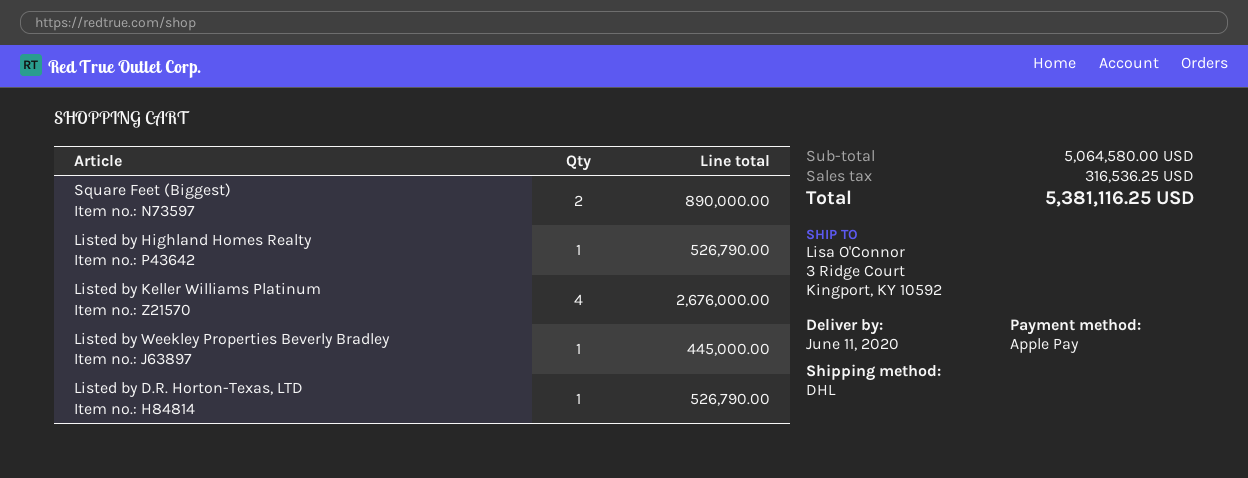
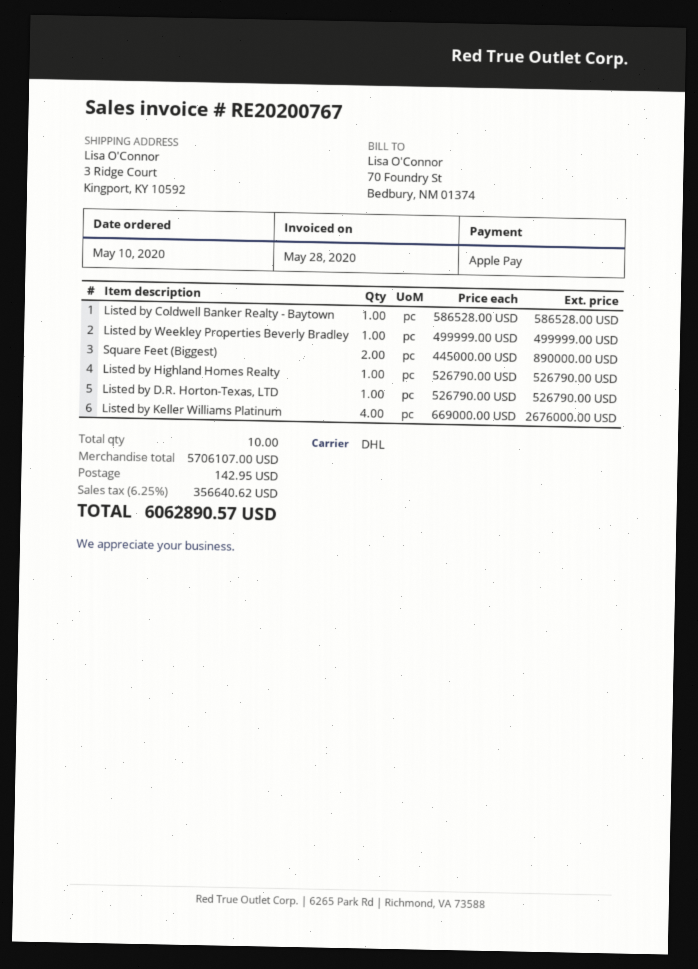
Listed by Weekley Properties Beverly Bradley: 1 for 445000.00 -> 1 for 499999.00
Listed by Coldwell Banker Realty - Baytown: none -> 1 for 586528.00
subtotal: 5064580.00 -> 5706107.00
shipping: none -> 142.95
tax: 316536.25 -> 356640.62
total: 5381116.25 -> 6062890.57

